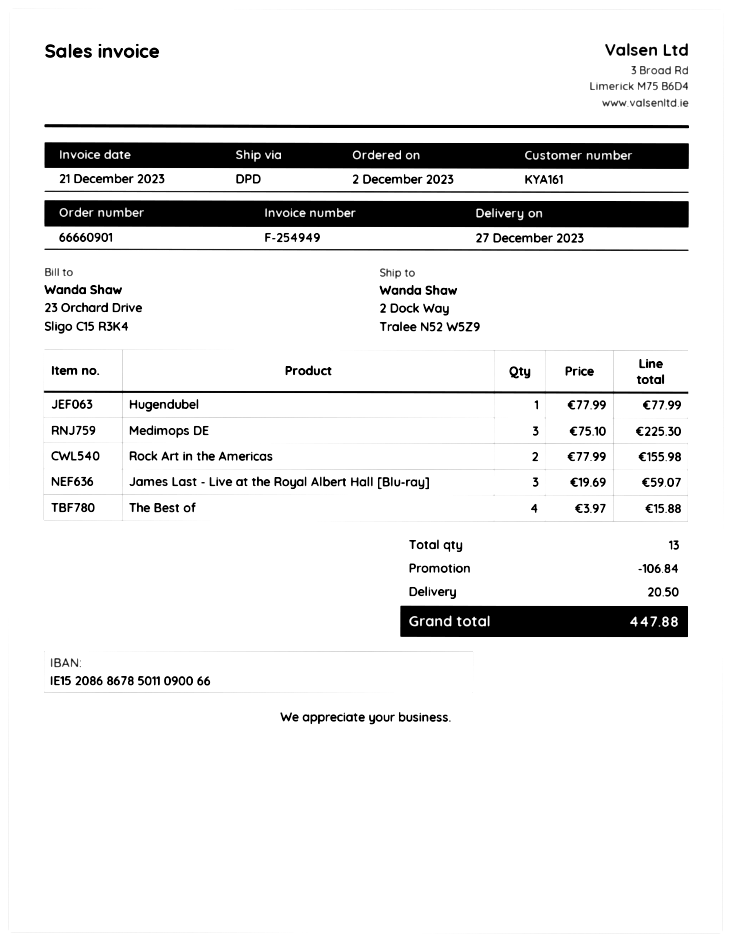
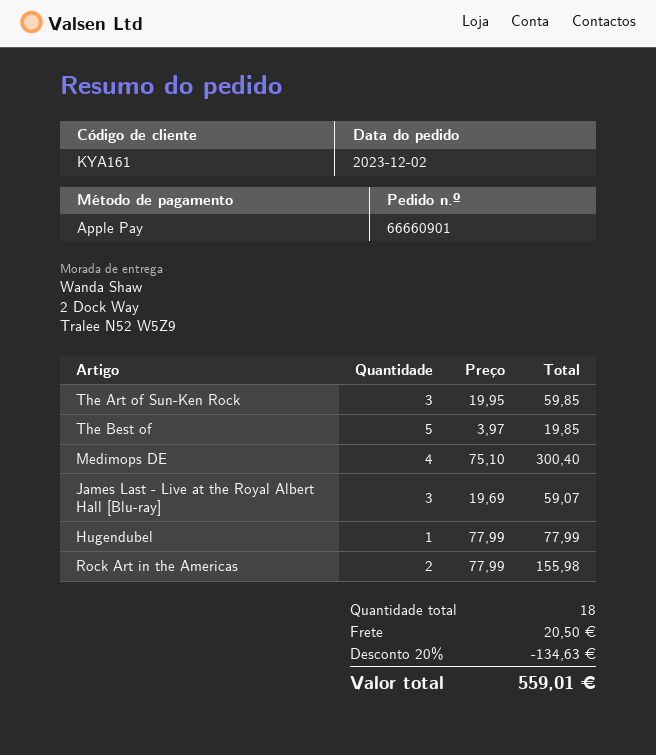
Medimops DE: 3 x 75.10 = 225.30 -> 4 x 75.10 = 300.40
The Best of: 4 x 3.97 = 15.88 -> 5 x 3.97 = 19.85
The Art of Sun-Ken Rock: none -> 3 x 19.95 = 59.85
total quantity: 13 -> 18
discount: 106.84 -> 134.63
total: 447.88 -> 559.01

